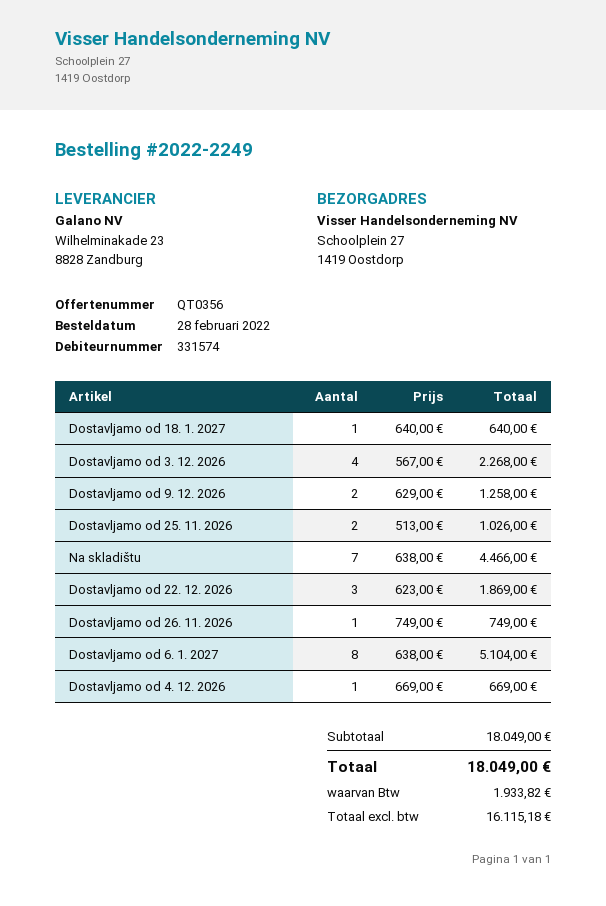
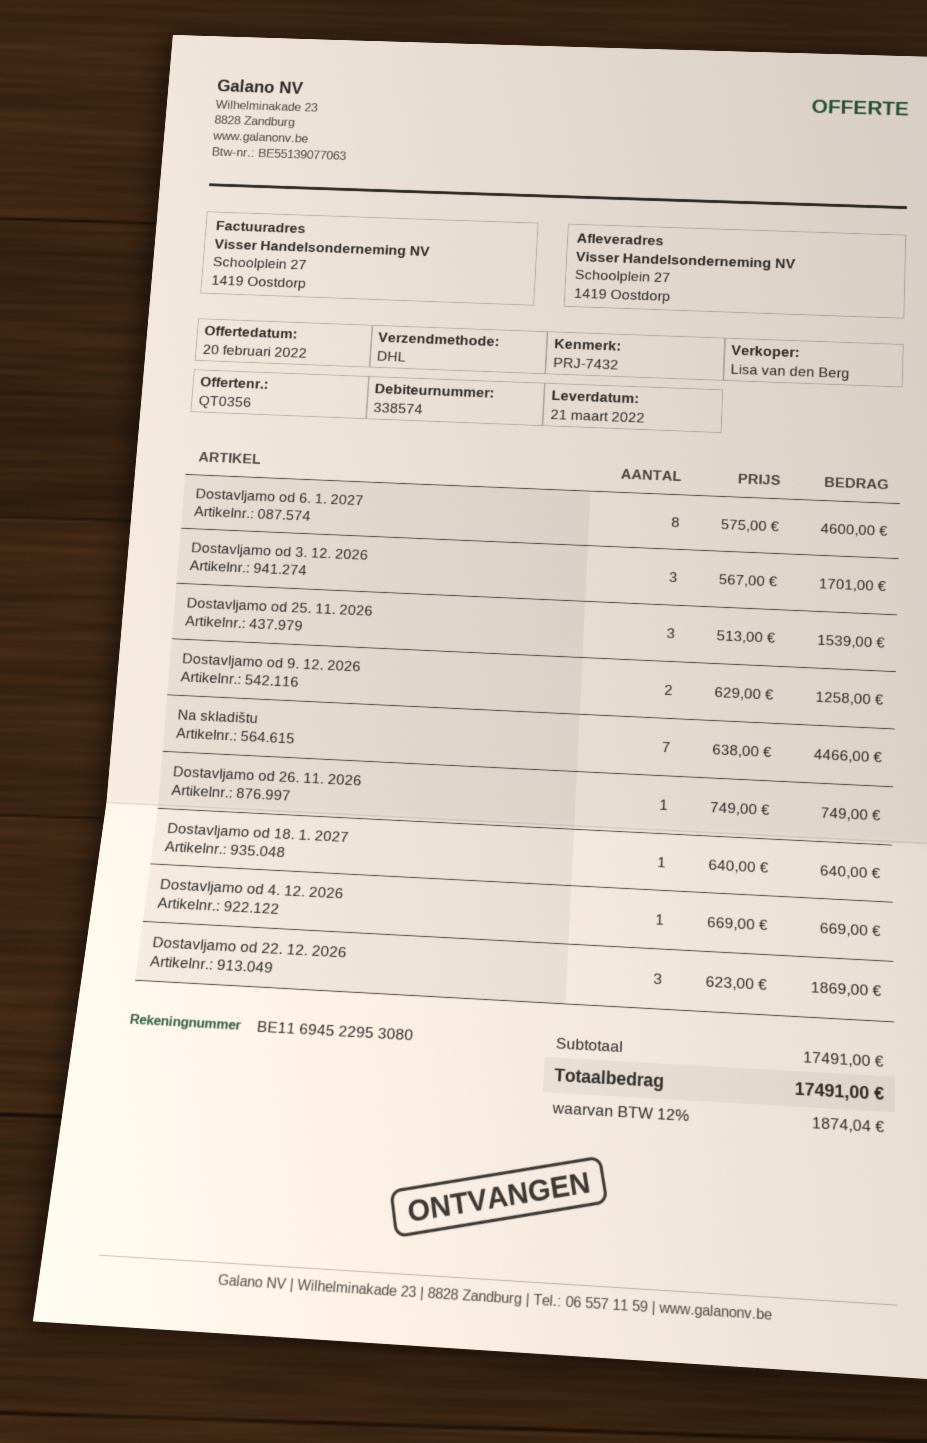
customer number: 331574 -> 338574
Dostavljamo od 3. 12. 2026: 4 x 567.00 = 2268.00 -> 3 x 567.00 = 1701.00
Dostavljamo od 25. 11. 2026: 2 x 513.00 = 1026.00 -> 3 x 513.00 = 1539.00
Dostavljamo od 6. 1. 2027: 8 x 638.00 = 5104.00 -> 8 x 575.00 = 4600.00
subtotal: 18049.00 -> 17491.00
tax: 1933.82 -> 1874.04
total: 18049.00 -> 17491.00

